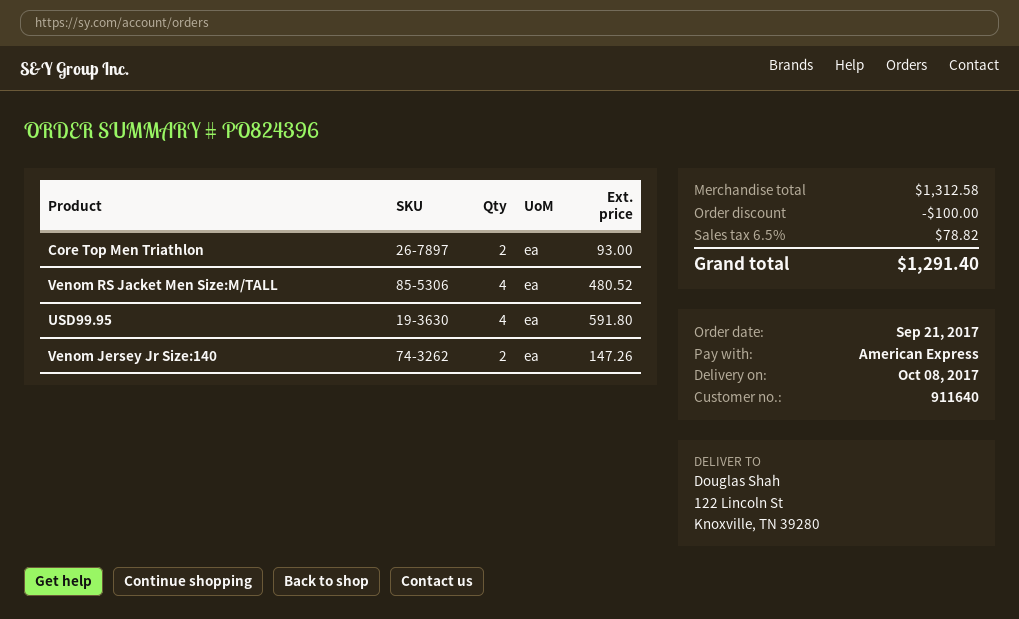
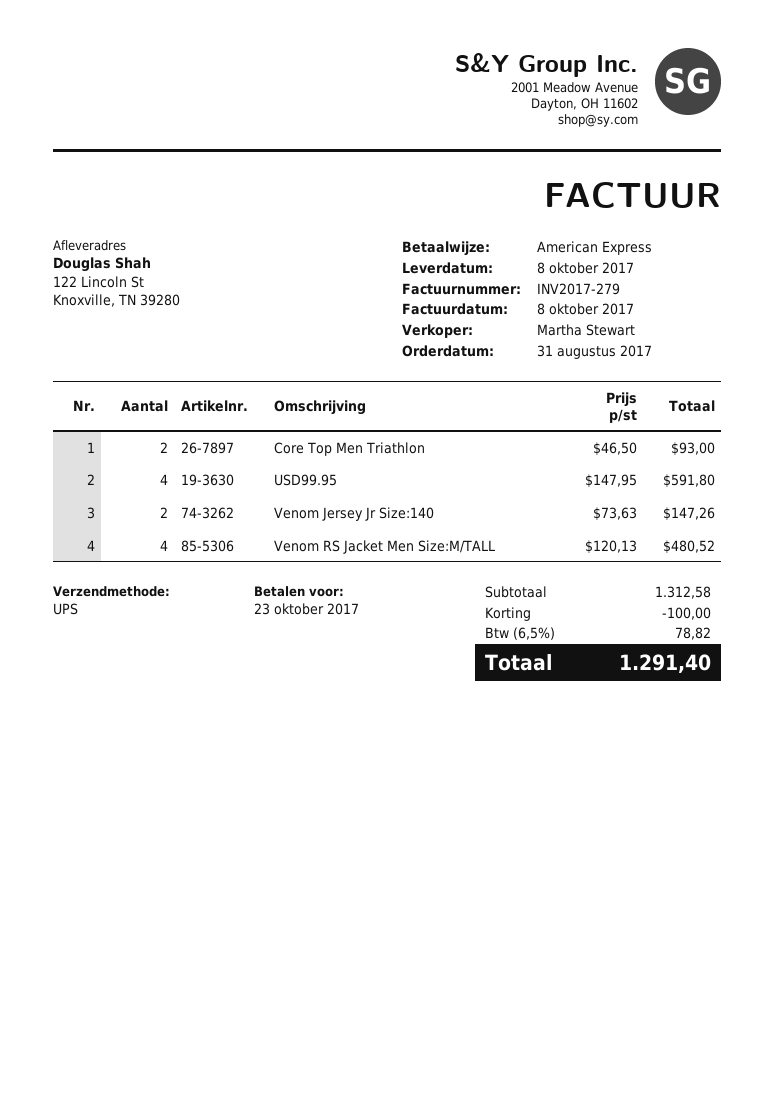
order date: 2017-09-21 -> 2017-08-31

